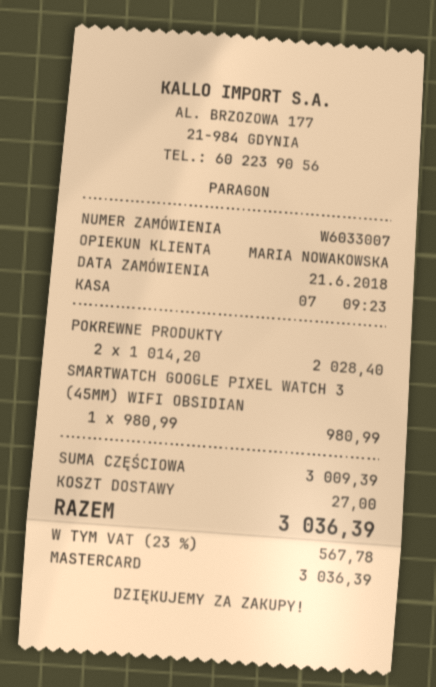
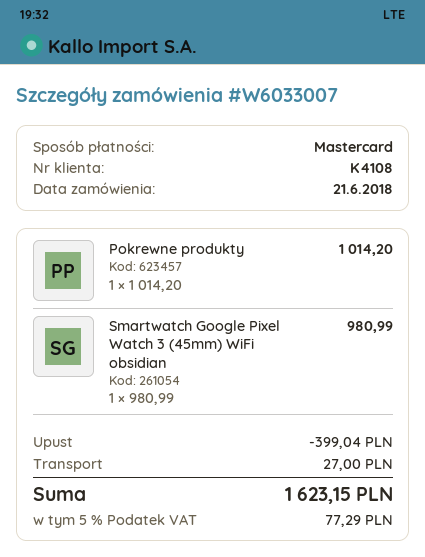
POKREWNE PRODUKTY: 2 x 1014.20 = 2028.40 -> 1 x 1014.20 = 1014.20
discount: none -> 399.04
tax: 23% = 567.78 -> 5% = 77.29
total: 3036.39 -> 1623.15

